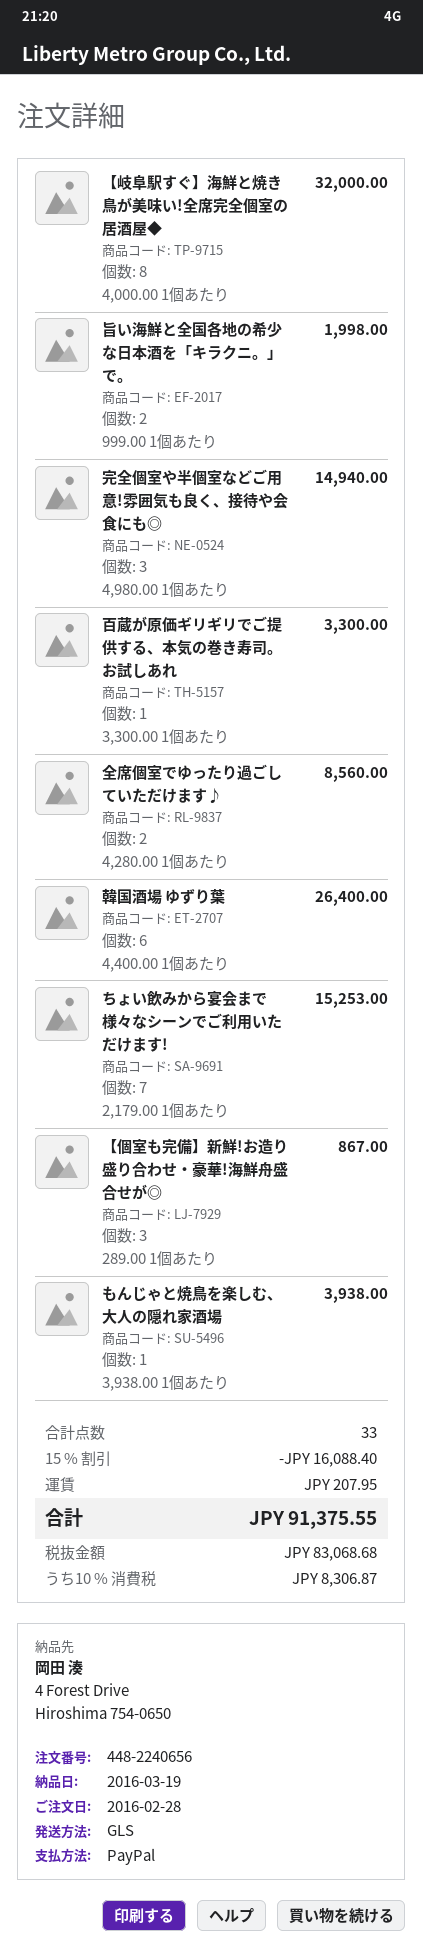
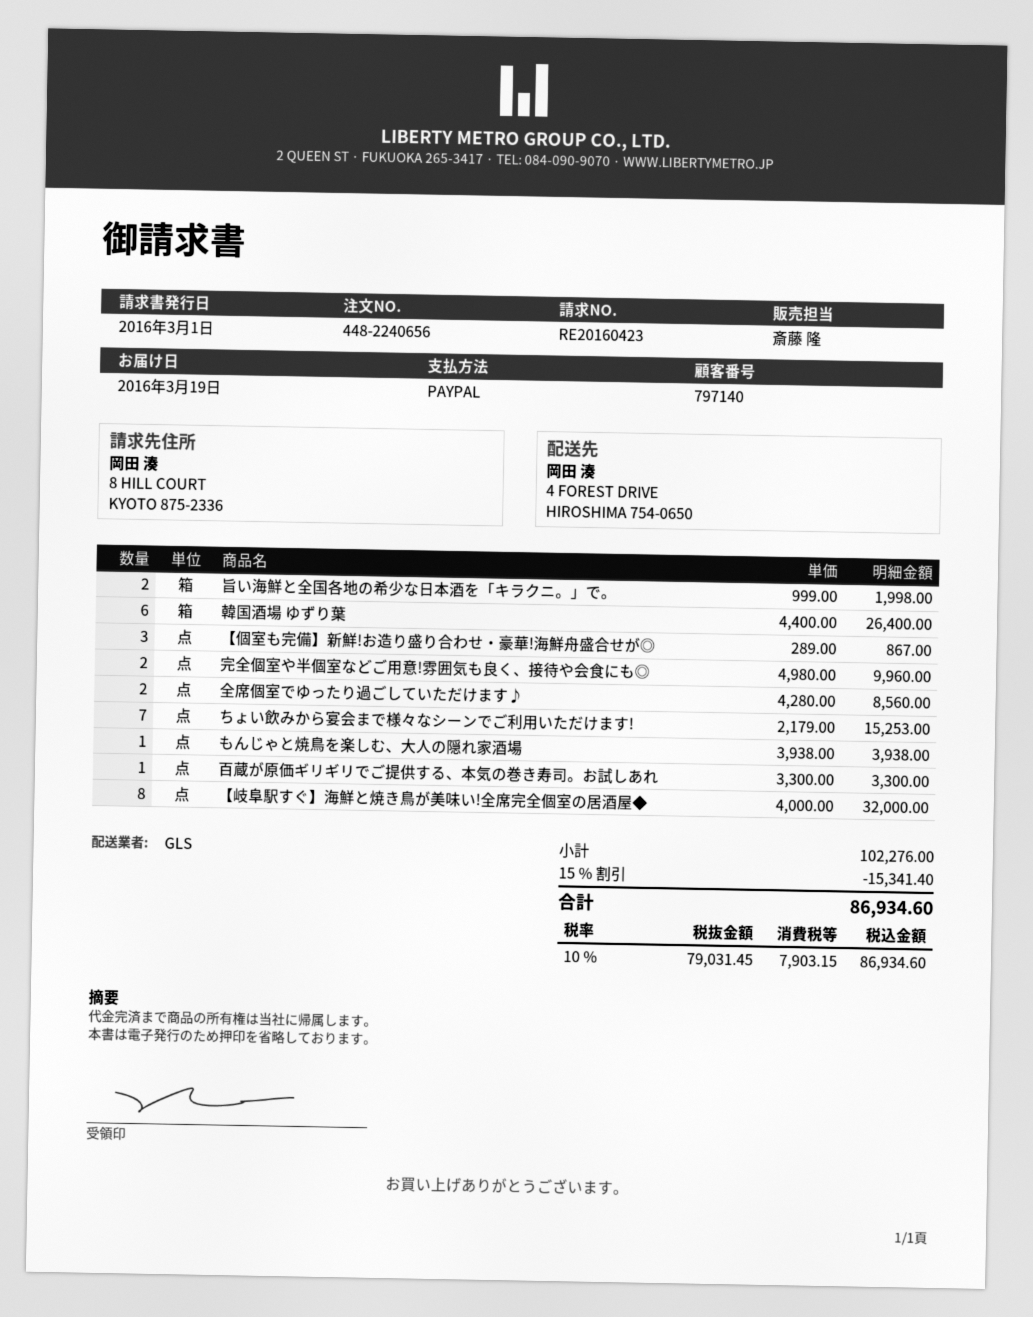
完全個室や半個室などご用意!雰囲気も良く、接待や会食にも◎: 3 x 4980.00 = 14940.00 -> 2 x 4980.00 = 9960.00
discount: 15% = 16088.40 -> 15% = 15341.40
shipping: 207.95 -> none
net: 83068.68 -> 79031.45
tax: 10% = 8306.87 -> 10% = 7903.15
total: 91375.55 -> 86934.60

